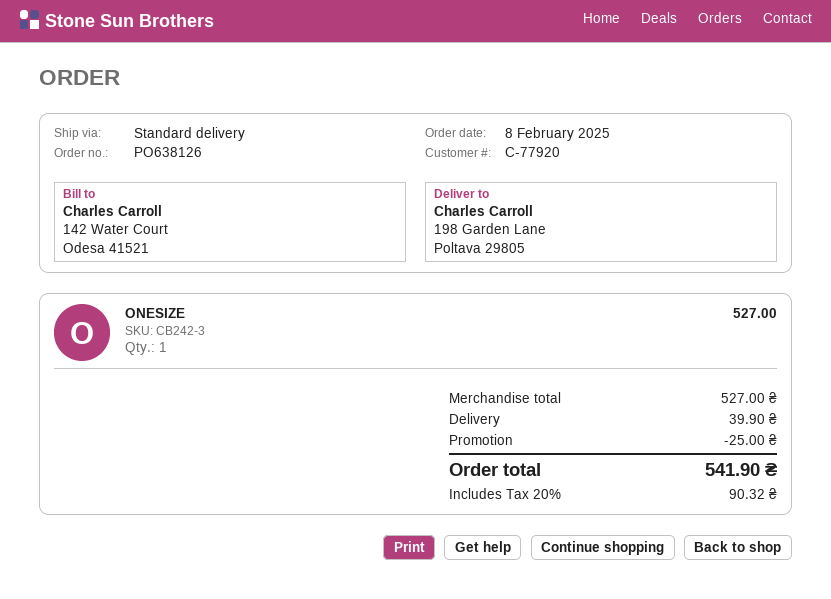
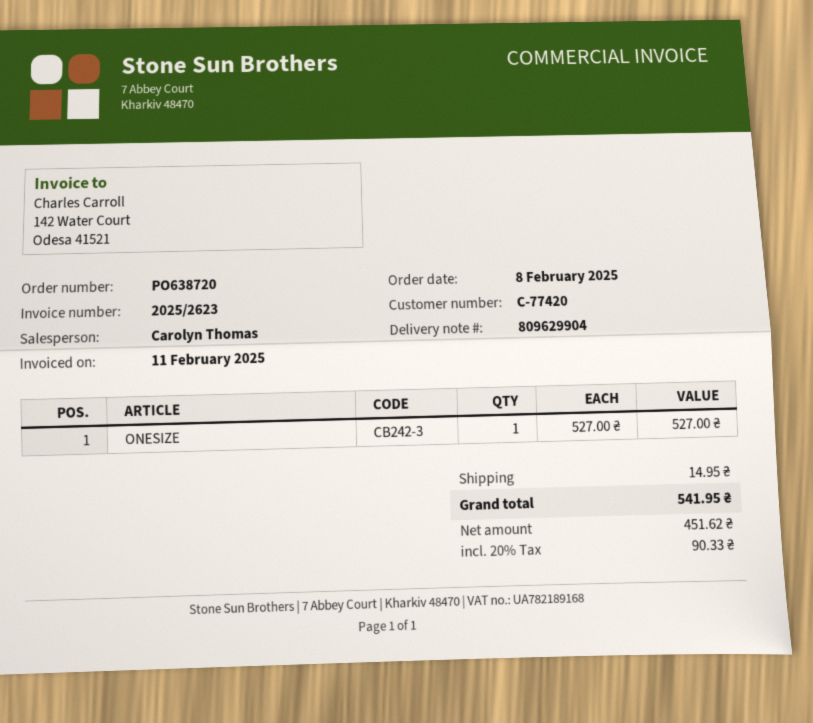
order number: PO638126 -> PO638720
customer number: C-77920 -> C-77420
discount: 25.00 -> none
shipping: 39.90 -> 14.95
tax: 20% = 90.32 -> 20% = 90.33
total: 541.90 -> 541.95

